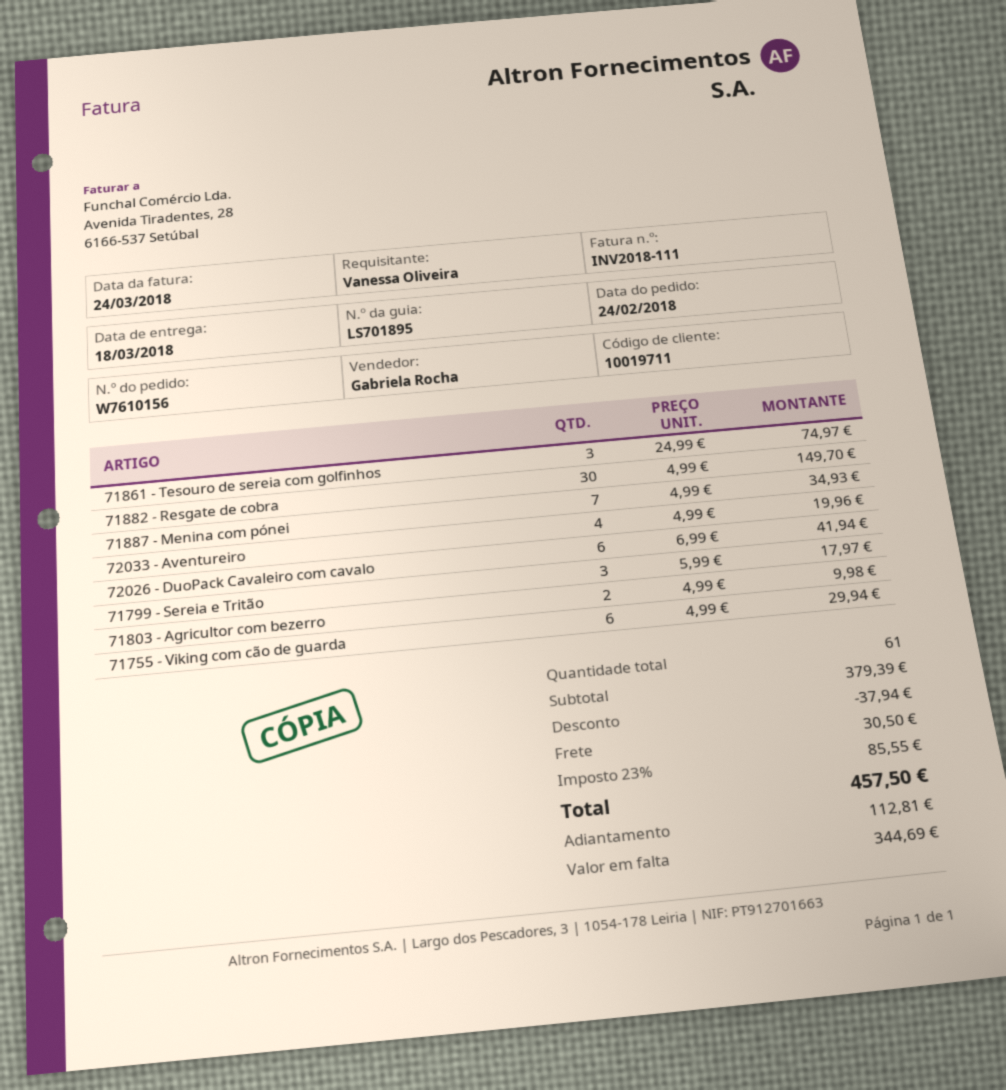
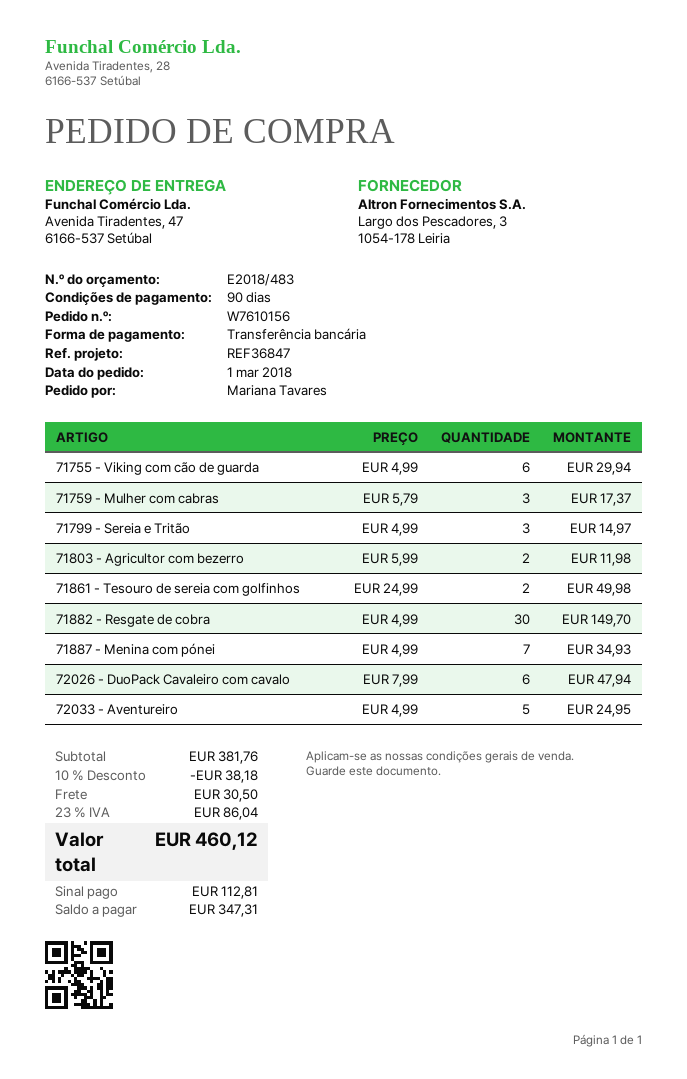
order date: 2018-02-24 -> 2018-03-01
ordered by: Vanessa Oliveira -> Mariana Tavares
71861 - Tesouro de sereia com golfinhos: 3 x 24.99 = 74.97 -> 2 x 24.99 = 49.98
72033 - Aventureiro: 4 x 4.99 = 19.96 -> 5 x 4.99 = 24.95
72026 - DuoPack Cavaleiro com cavalo: 6 x 6.99 = 41.94 -> 6 x 7.99 = 47.94
71799 - Sereia e Tritão: 3 x 5.99 = 17.97 -> 3 x 4.99 = 14.97
71803 - Agricultor com bezerro: 2 x 4.99 = 9.98 -> 2 x 5.99 = 11.98
71759 - Mulher com cabras: none -> 3 x 5.79 = 17.37
subtotal: 379.39 -> 381.76
discount: 37.94 -> 38.18
tax: 23% = 85.55 -> 23% = 86.04
total: 457.50 -> 460.12
balance: 344.69 -> 347.31

